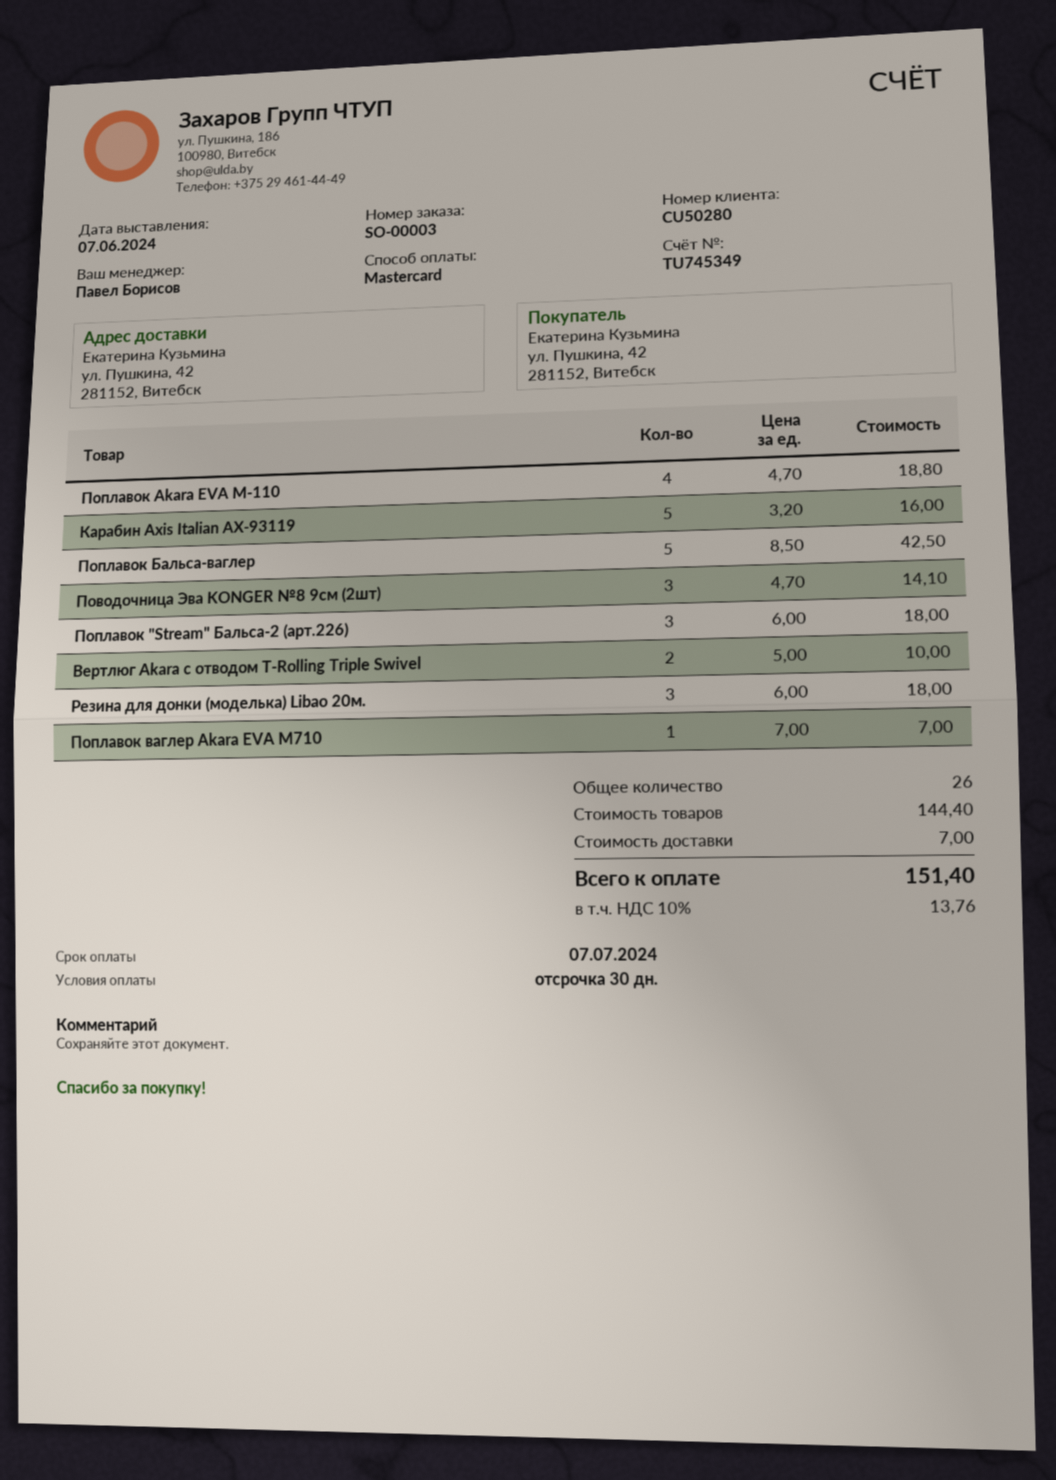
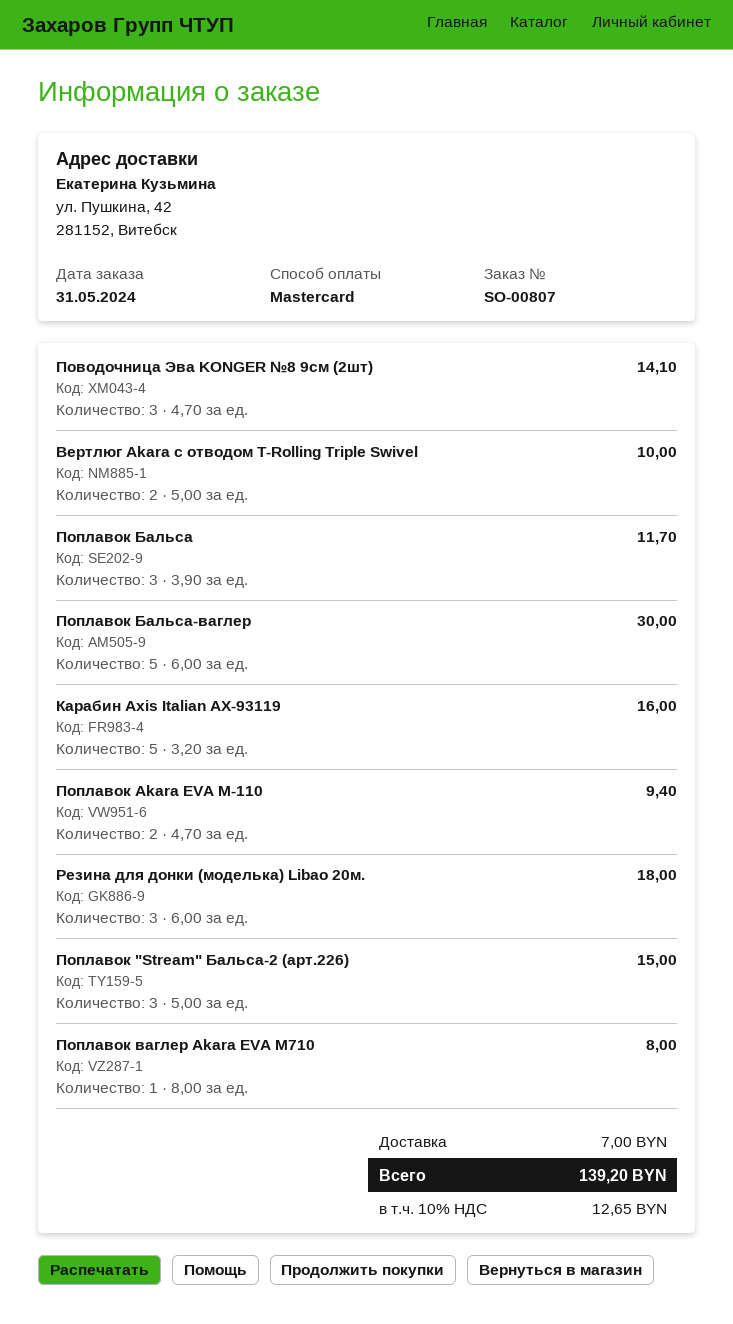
order number: SO-00003 -> SO-00807
Поплавок Akara EVA M-110: 4 x 4.70 = 18.80 -> 2 x 4.70 = 9.40
Поплавок Бальса-ваглер: 5 x 8.50 = 42.50 -> 5 x 6.00 = 30.00
Поплавок "Stream" Бальса-2 (арт.226): 3 x 6.00 = 18.00 -> 3 x 5.00 = 15.00
Поплавок ваглер Akara EVA M710: 1 x 7.00 = 7.00 -> 1 x 8.00 = 8.00
Поплавок Бальса: none -> 3 x 3.90 = 11.70
tax: 10% = 13.76 -> 10% = 12.65
total: 151.40 -> 139.20

